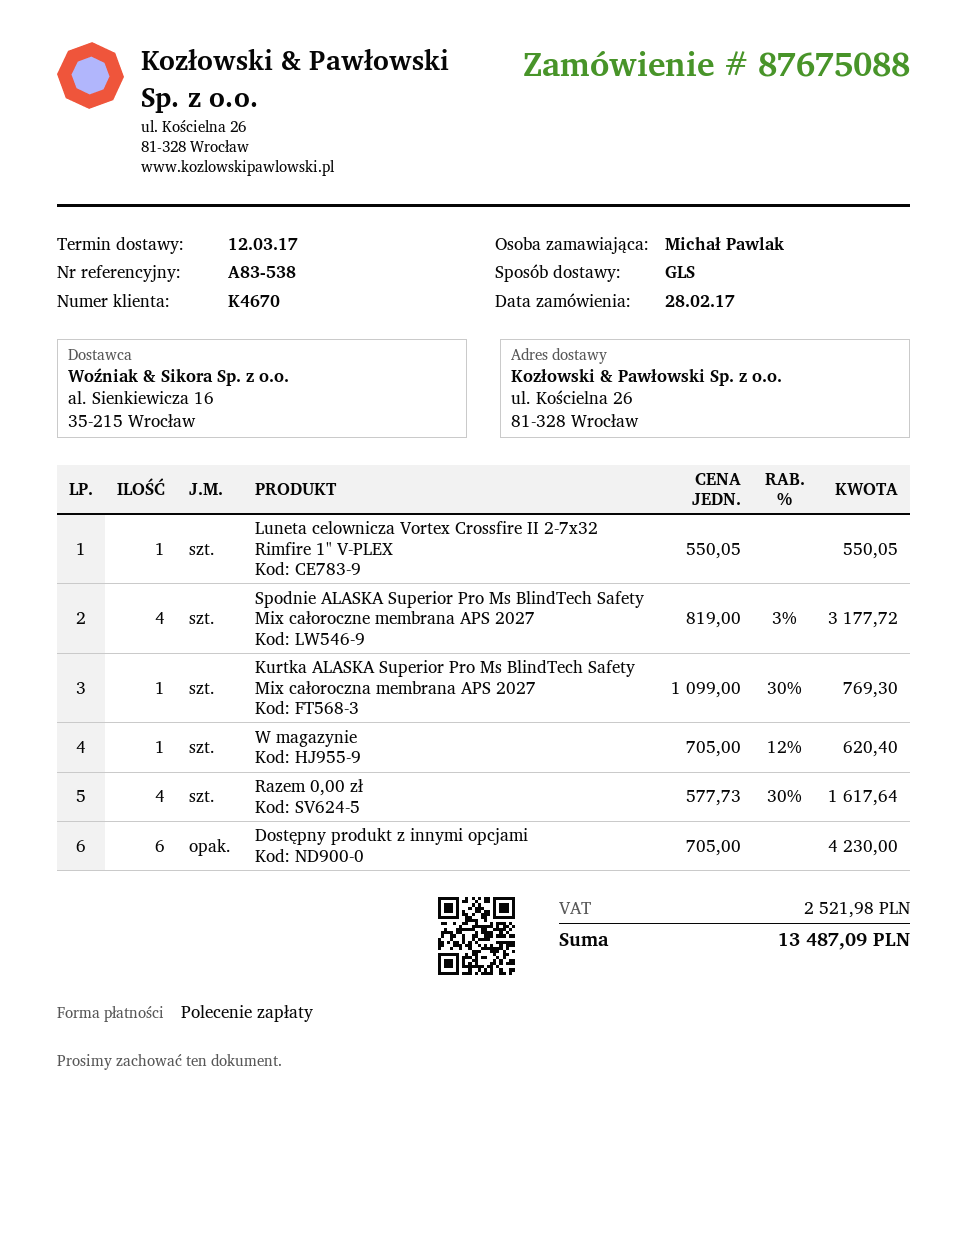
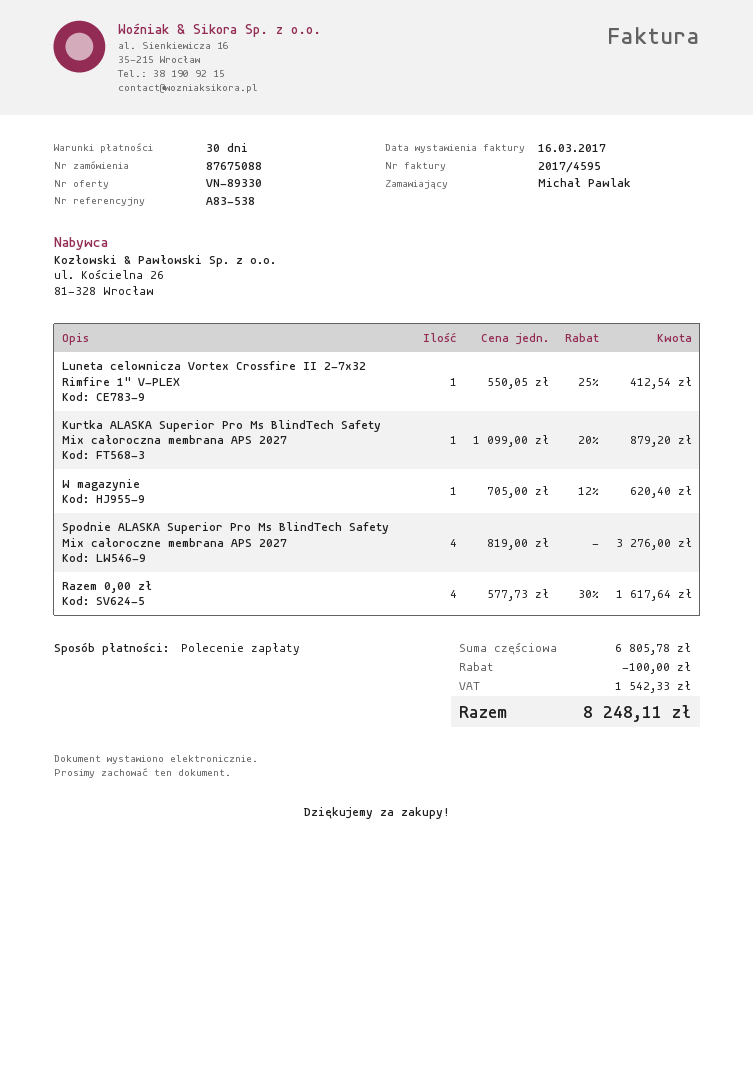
Luneta celownicza Vortex Crossfire II 2-7x32 Rimfire 1" V-PLEX: 1 x 550.05 = 550.05 -> 1 x 550.05 - 25% = 412.54
Spodnie ALASKA Superior Pro Ms BlindTech Safety Mix całoroczne membrana APS 2027: 4 x 819.00 - 3% = 3177.72 -> 4 x 819.00 = 3276.00
Kurtka ALASKA Superior Pro Ms BlindTech Safety Mix całoroczna membrana APS 2027: 1 x 1099.00 - 30% = 769.30 -> 1 x 1099.00 - 20% = 879.20
Dostępny produkt z innymi opcjami: 6 x 705.00 = 4230.00 -> none
discount: none -> 100.00
tax: 2521.98 -> 1542.33
total: 13487.09 -> 8248.11

